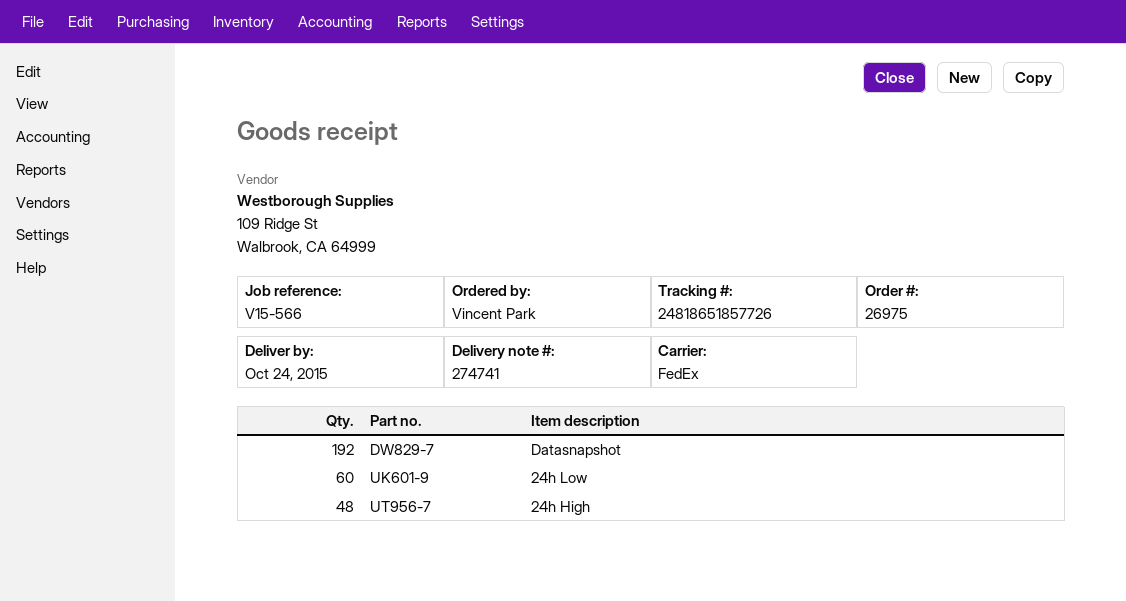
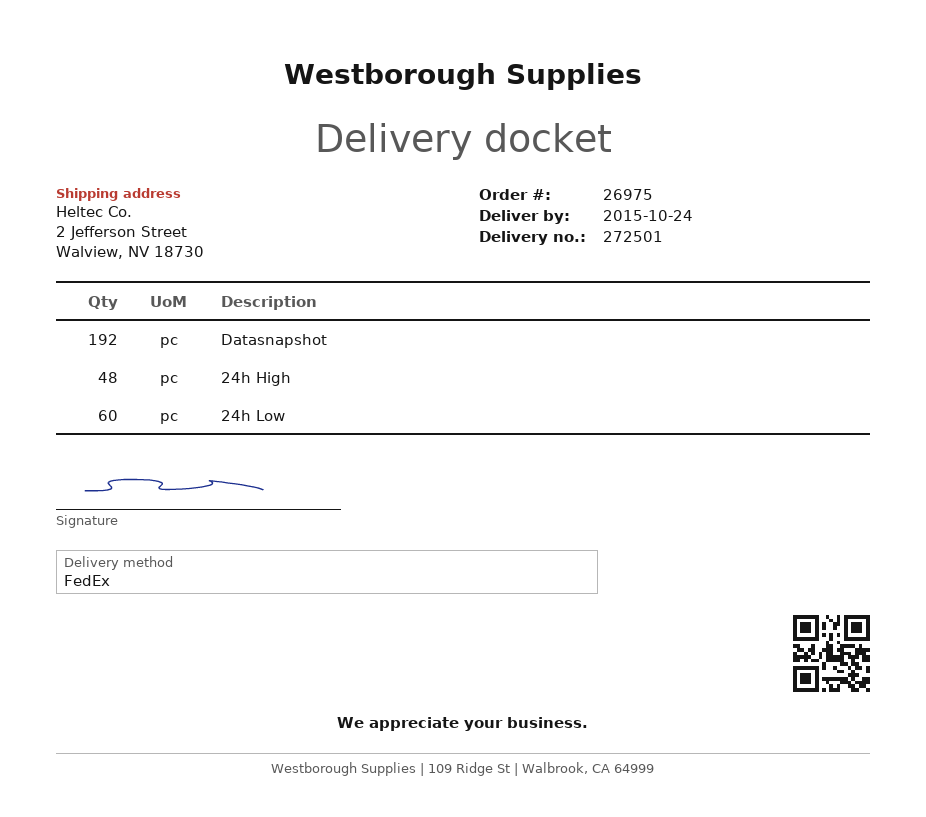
delivery note number: 274741 -> 272501

